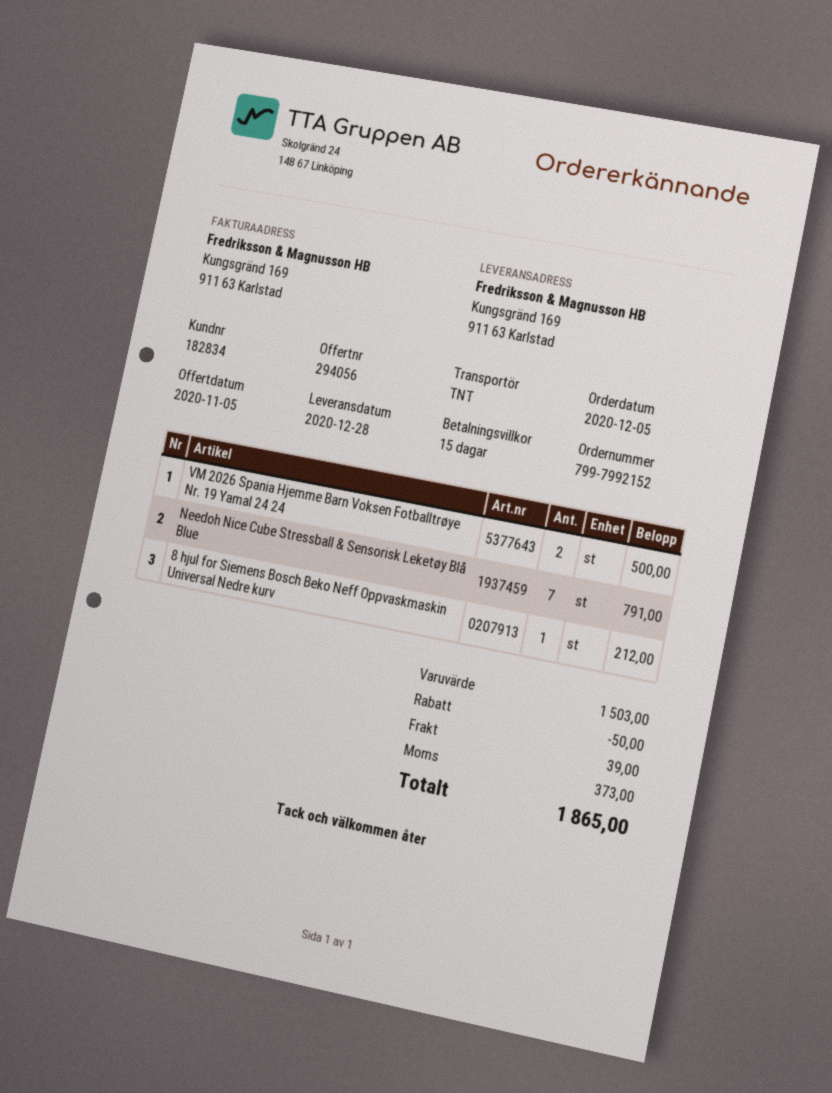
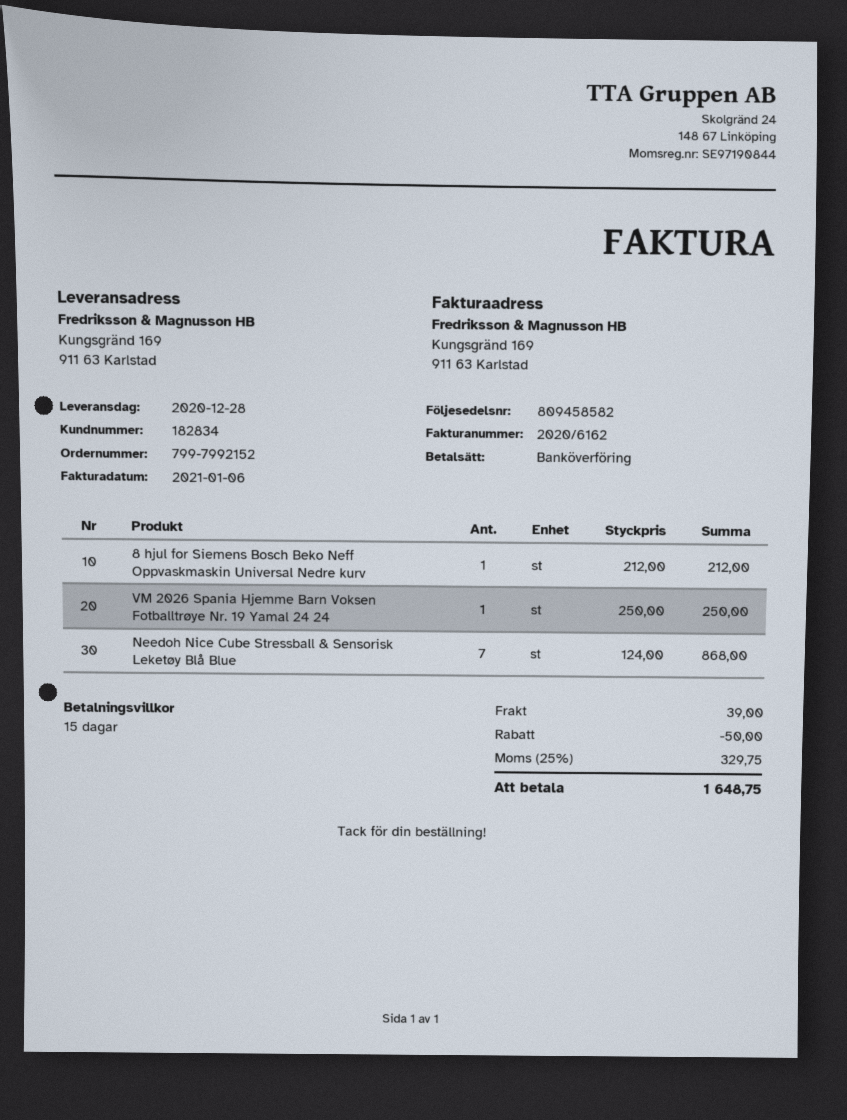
VM 2026 Spania Hjemme Barn Voksen Fotballtrøye Nr. 19 Yamal 24 24: 2 for 500.00 -> 1 for 250.00
Needoh Nice Cube Stressball & Sensorisk Leketøy Blå Blue: 7 for 791.00 -> 7 for 868.00
tax: 373.00 -> 329.75
total: 1865.00 -> 1648.75

